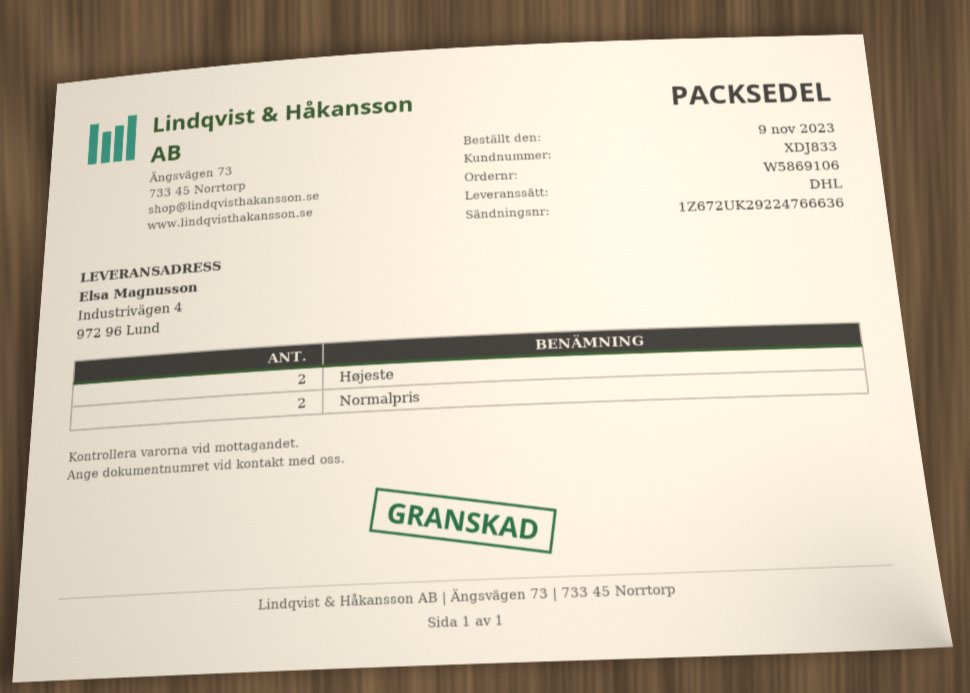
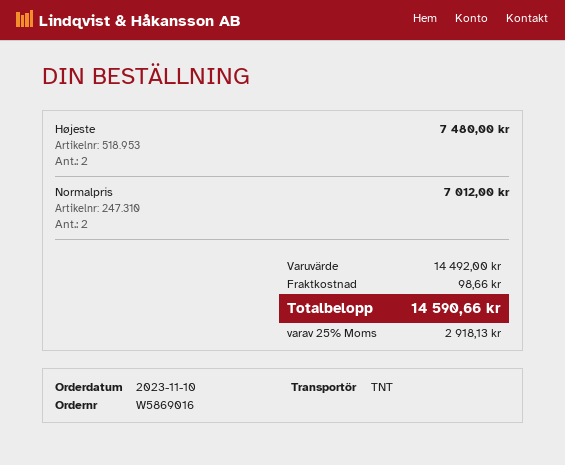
order number: W5869106 -> W5869016
order date: 2023-11-09 -> 2023-11-10
shipping method: DHL -> TNT

